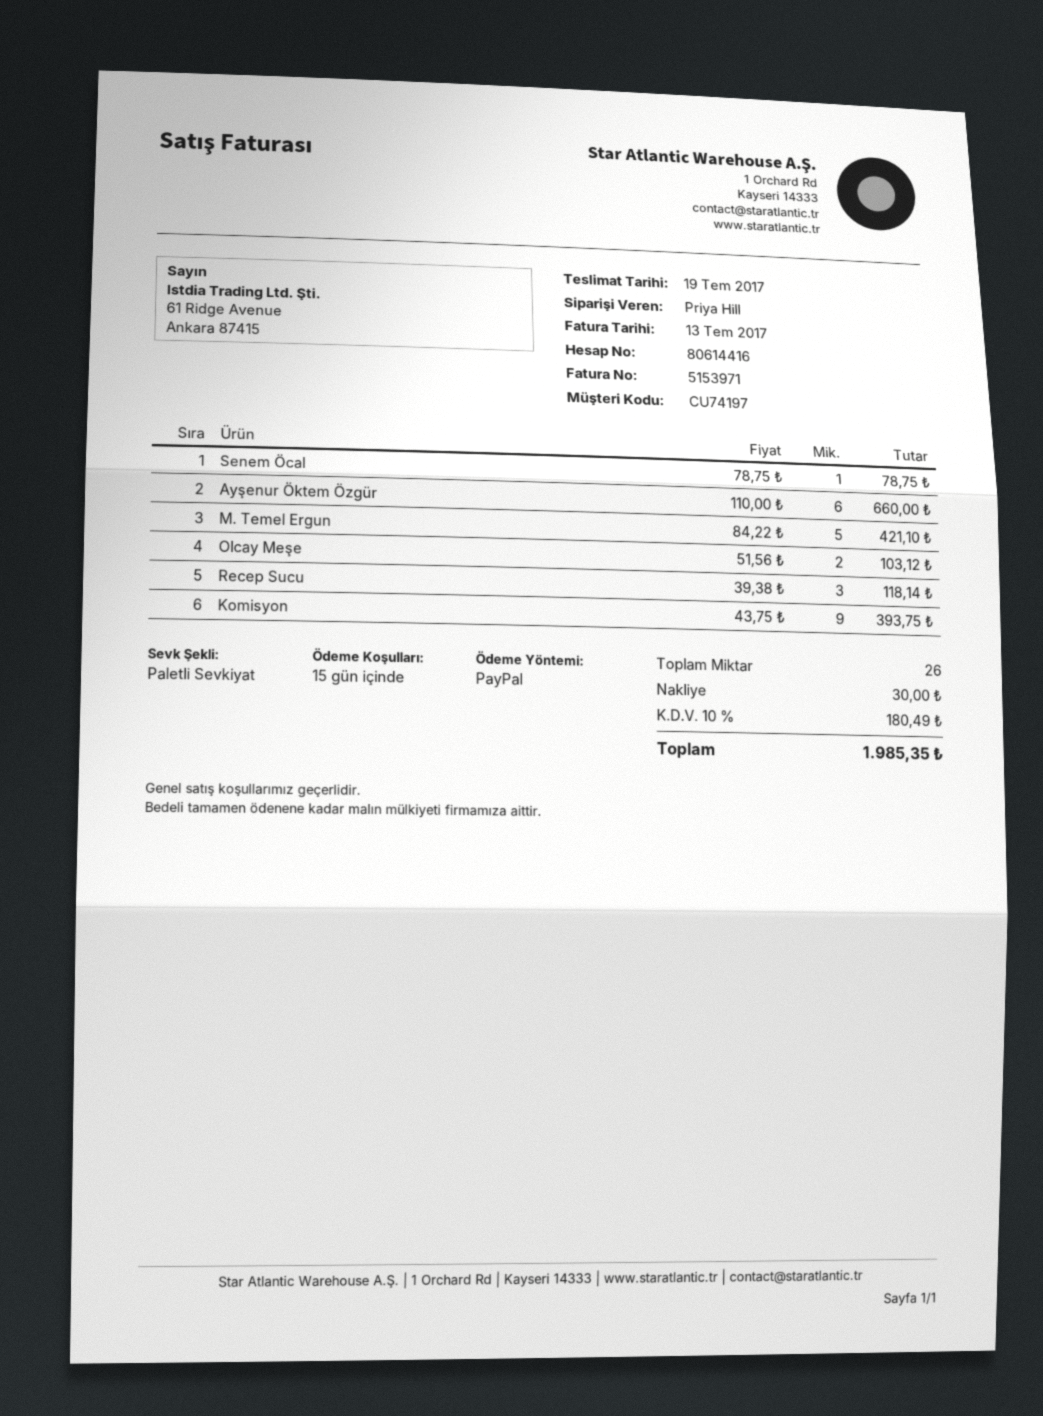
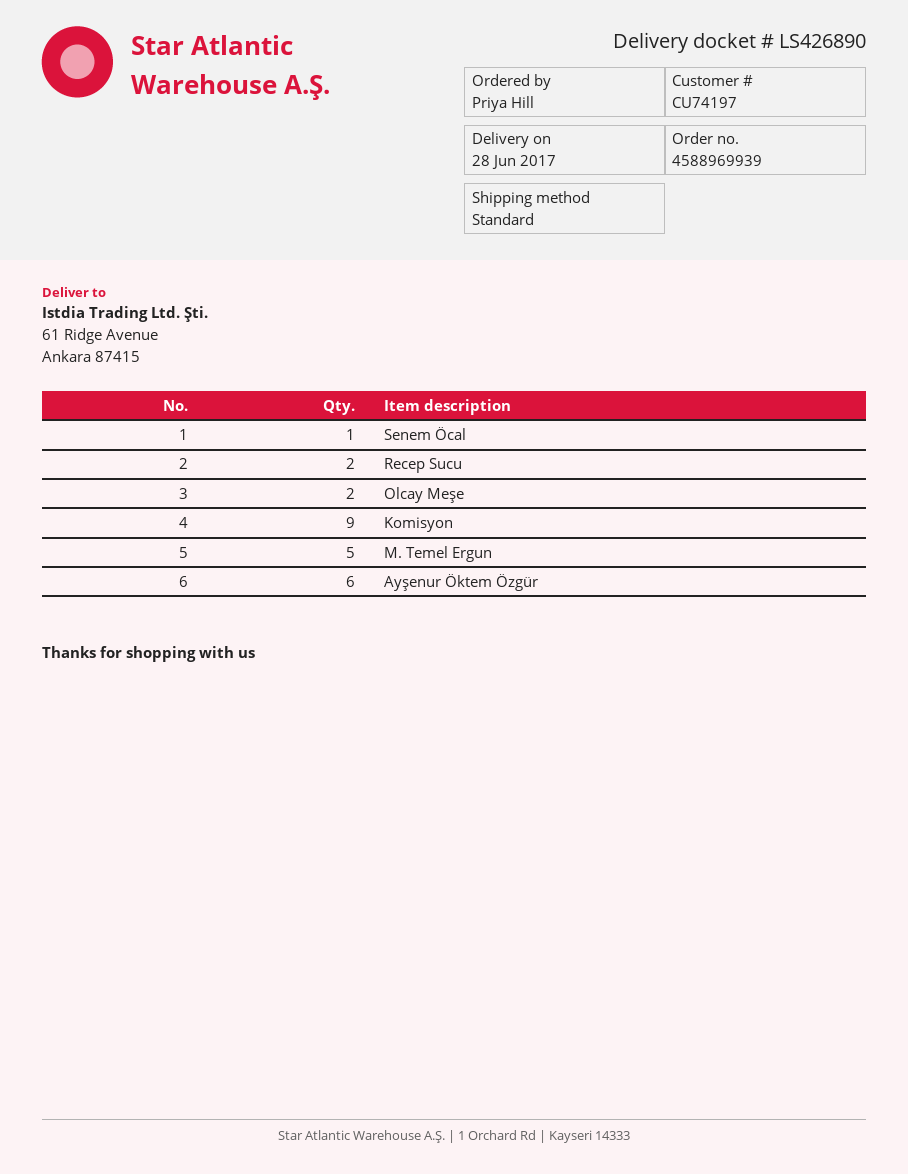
delivery date: 2017-07-19 -> 2017-06-28
shipping method: pallet freight -> standard
Recep Sucu: 3 -> 2

